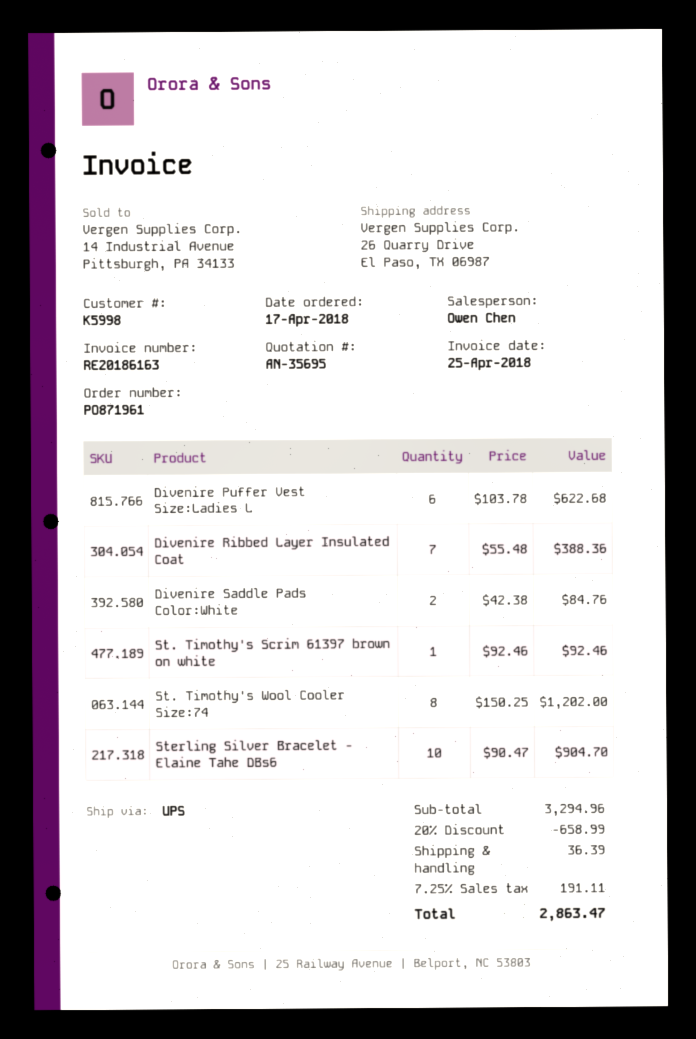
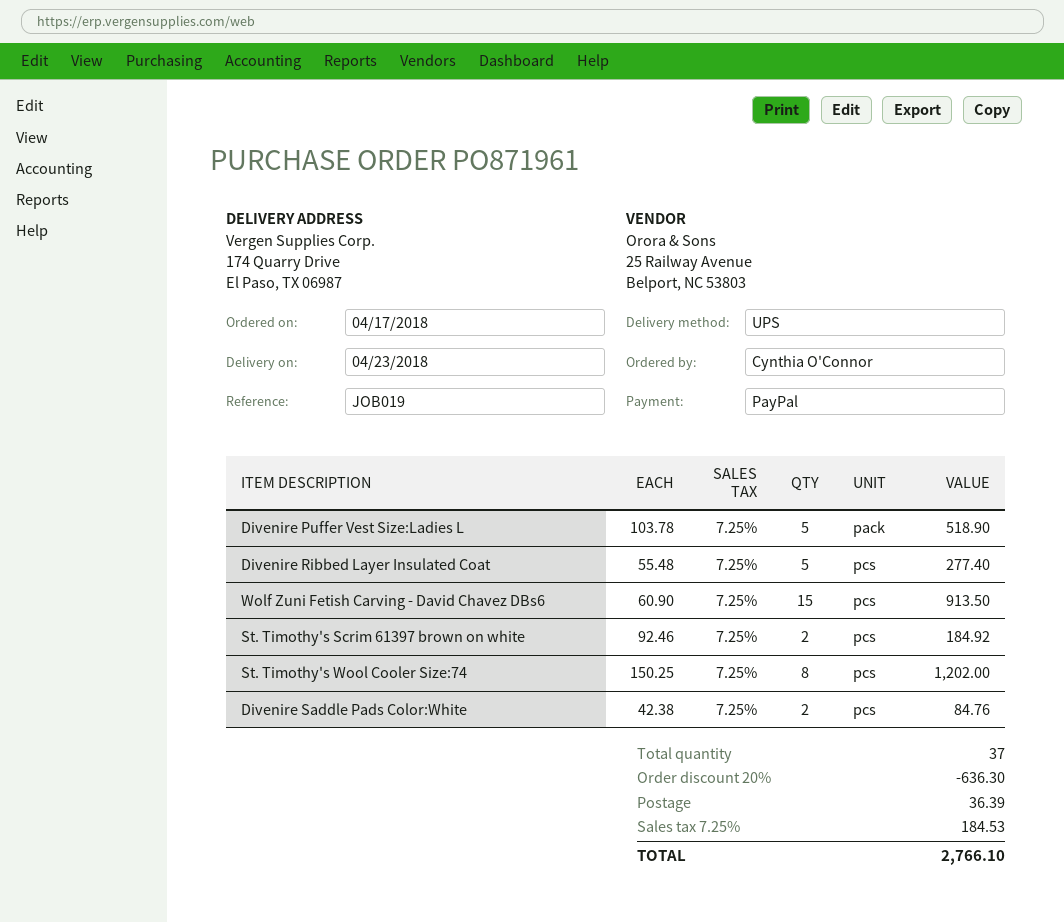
ship to: 26 Quarry Drive, El Paso, TX 06987 -> 174 Quarry Drive, El Paso, TX 06987
Divenire Puffer Vest Size:Ladies L: 6 x 103.78 = 622.68 -> 5 x 103.78 = 518.90
Divenire Ribbed Layer Insulated Coat: 7 x 55.48 = 388.36 -> 5 x 55.48 = 277.40
St. Timothy's Scrim 61397 brown on white: 1 x 92.46 = 92.46 -> 2 x 92.46 = 184.92
Sterling Silver Bracelet - Elaine Tahe DBs6: 10 x 90.47 = 904.70 -> none
Wolf Zuni Fetish Carving - David Chavez DBs6: none -> 15 x 60.90 = 913.50
discount: 20% = 658.99 -> 20% = 636.30
tax: 7.25% = 191.11 -> 7.25% = 184.53
total: 2863.47 -> 2766.10

